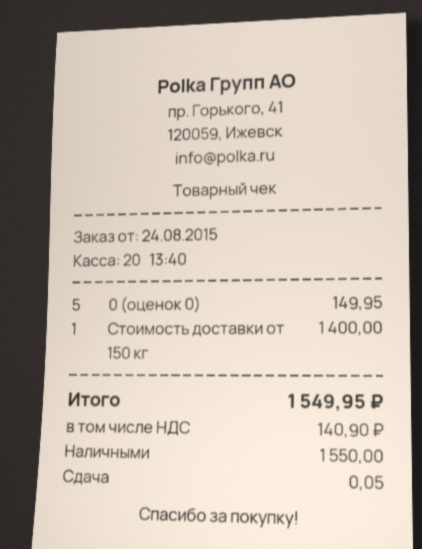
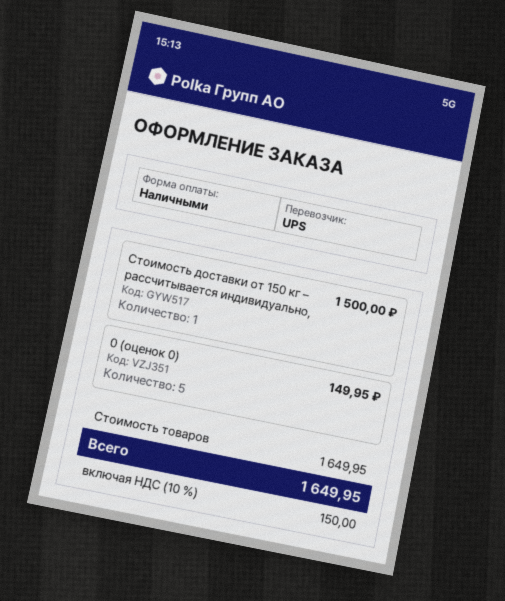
Стоимость доставки от 150 кг: 1 for 1400.00 -> 1 for 1500.00
tax: 140.90 -> 150.00
total: 1549.95 -> 1649.95

